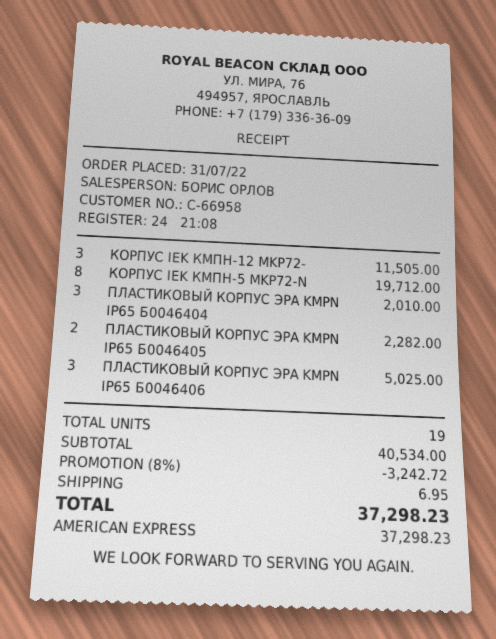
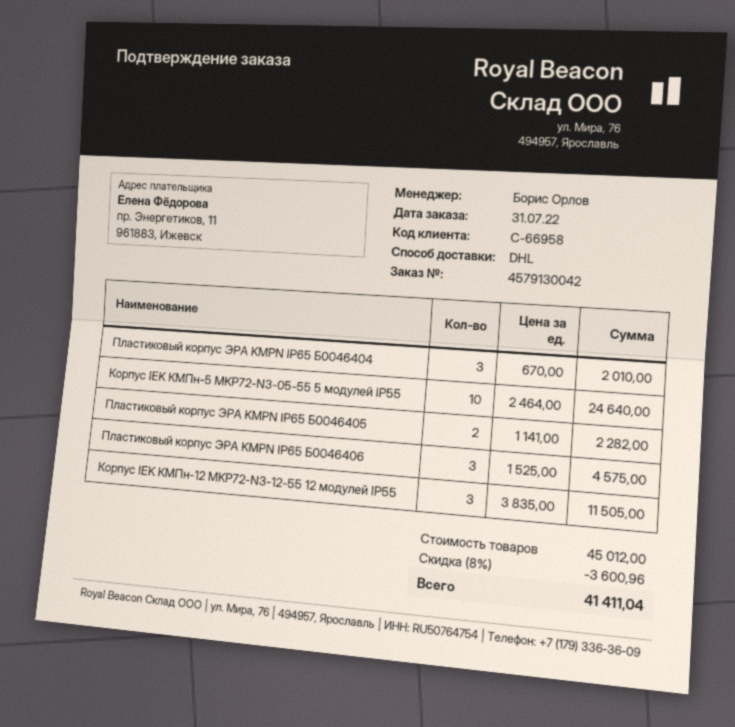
КОРПУС IEK КМПН-5 MKP72-N: 8 for 19712.00 -> 10 for 24640.00
ПЛАСТИКОВЫЙ КОРПУС ЭРА KMPN IP65 Б0046406: 3 for 5025.00 -> 3 for 4575.00
subtotal: 40534.00 -> 45012.00
discount: 8% = 3242.72 -> 8% = 3600.96
shipping: 6.95 -> none
total: 37298.23 -> 41411.04

